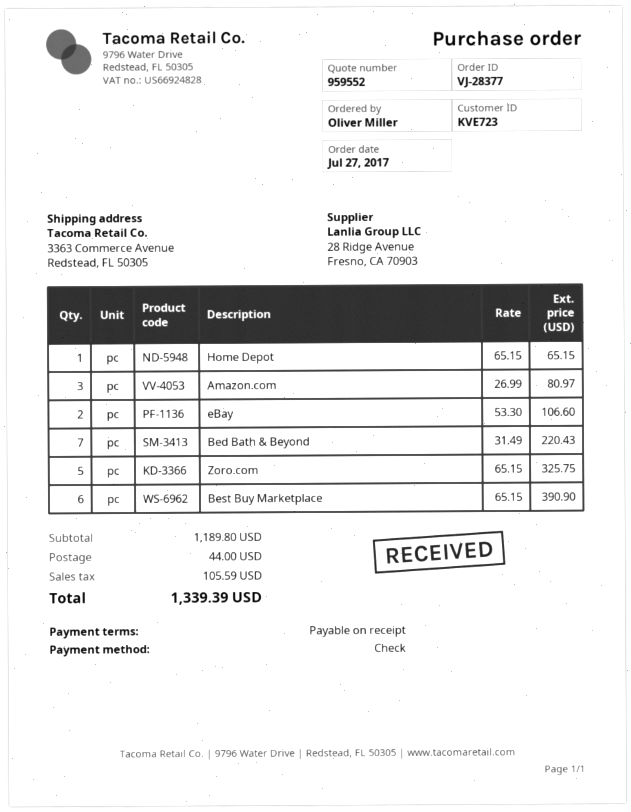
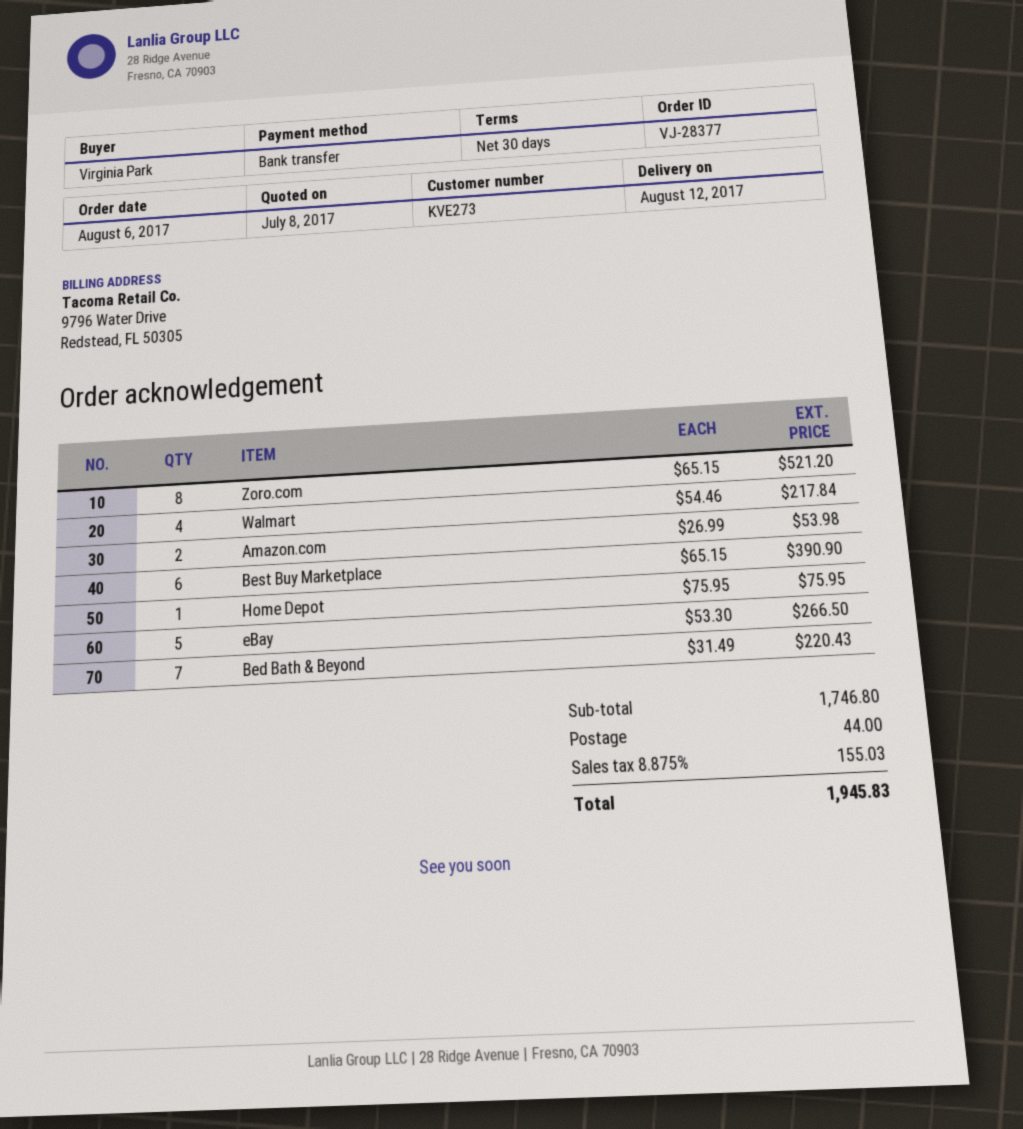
order date: 2017-07-27 -> 2017-08-06
payment terms: on receipt -> 30 days
customer number: KVE723 -> KVE273
ordered by: Oliver Miller -> Virginia Park
payment method: cheque -> bank transfer
Home Depot: 1 x 65.15 = 65.15 -> 1 x 75.95 = 75.95
Amazon.com: 3 x 26.99 = 80.97 -> 2 x 26.99 = 53.98
eBay: 2 x 53.30 = 106.60 -> 5 x 53.30 = 266.50
Zoro.com: 5 x 65.15 = 325.75 -> 8 x 65.15 = 521.20
Walmart: none -> 4 x 54.46 = 217.84
subtotal: 1189.80 -> 1746.80
tax: 105.59 -> 155.03
total: 1339.39 -> 1945.83

